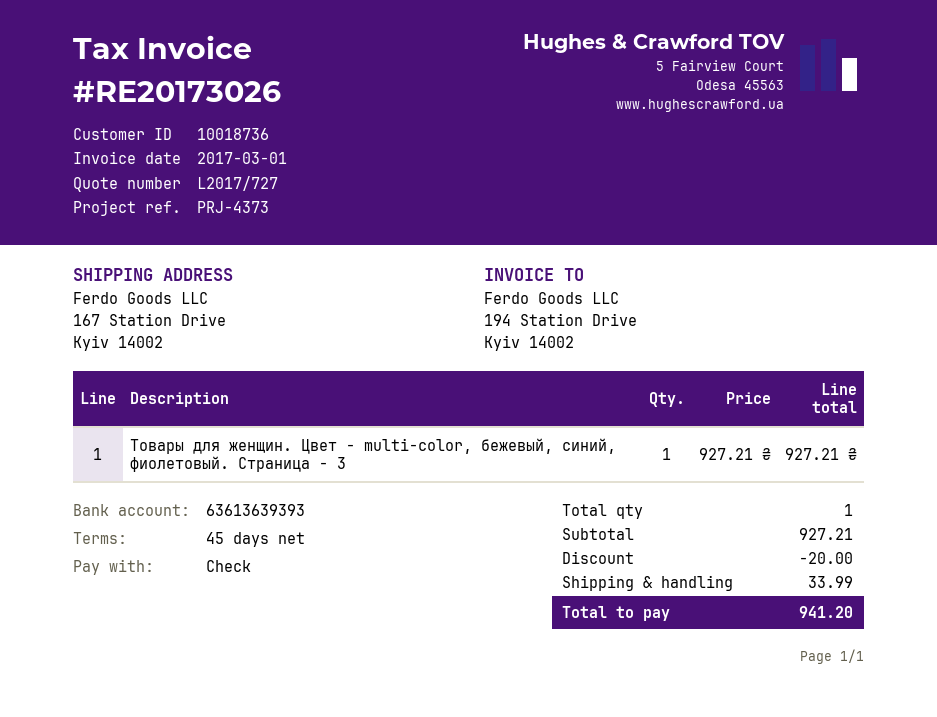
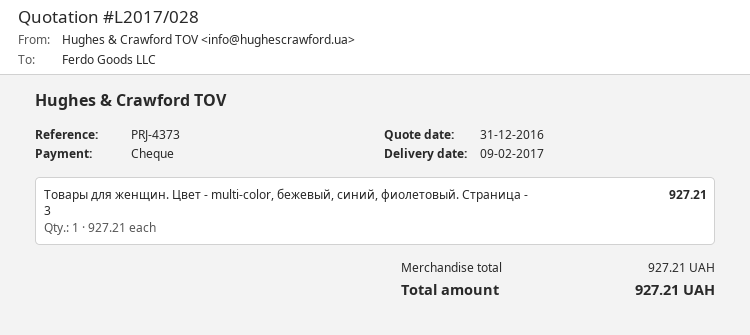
quote number: L2017/727 -> L2017/028
discount: 20.00 -> none
shipping: 33.99 -> none
total: 941.20 -> 927.21

